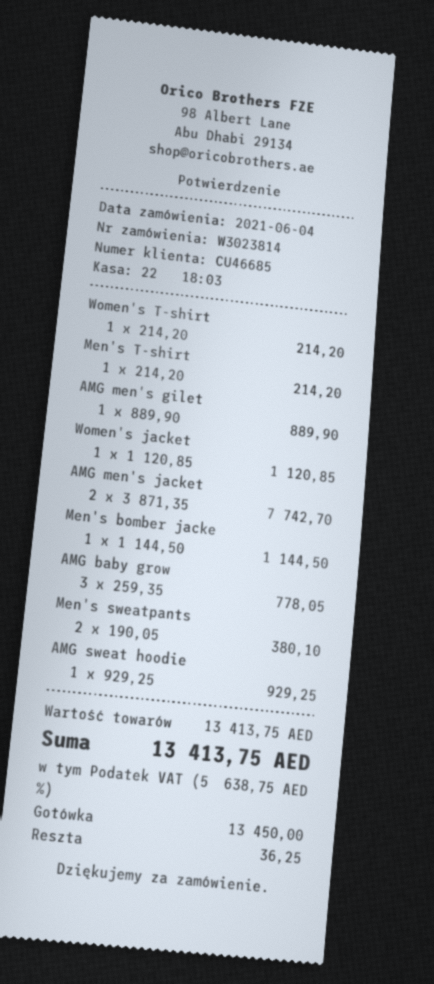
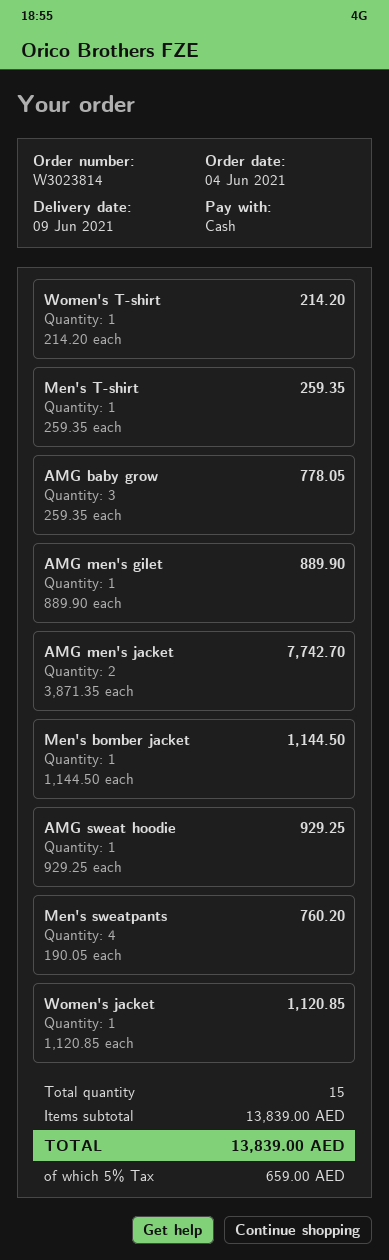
Men's T-shirt: 1 x 214.20 = 214.20 -> 1 x 259.35 = 259.35
Men's sweatpants: 2 x 190.05 = 380.10 -> 4 x 190.05 = 760.20
subtotal: 13413.75 -> 13839.00
tax: 5% = 638.75 -> 5% = 659.00
total: 13413.75 -> 13839.00

